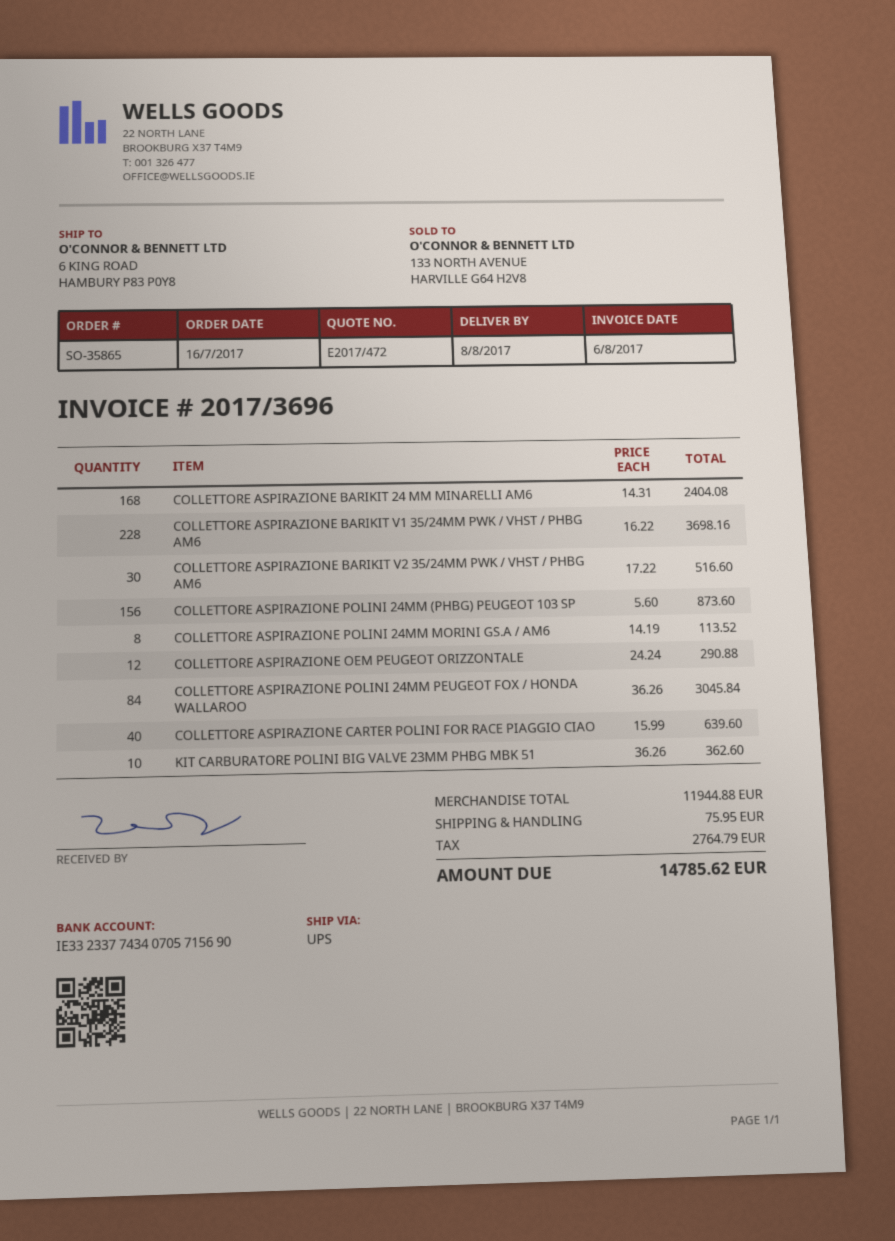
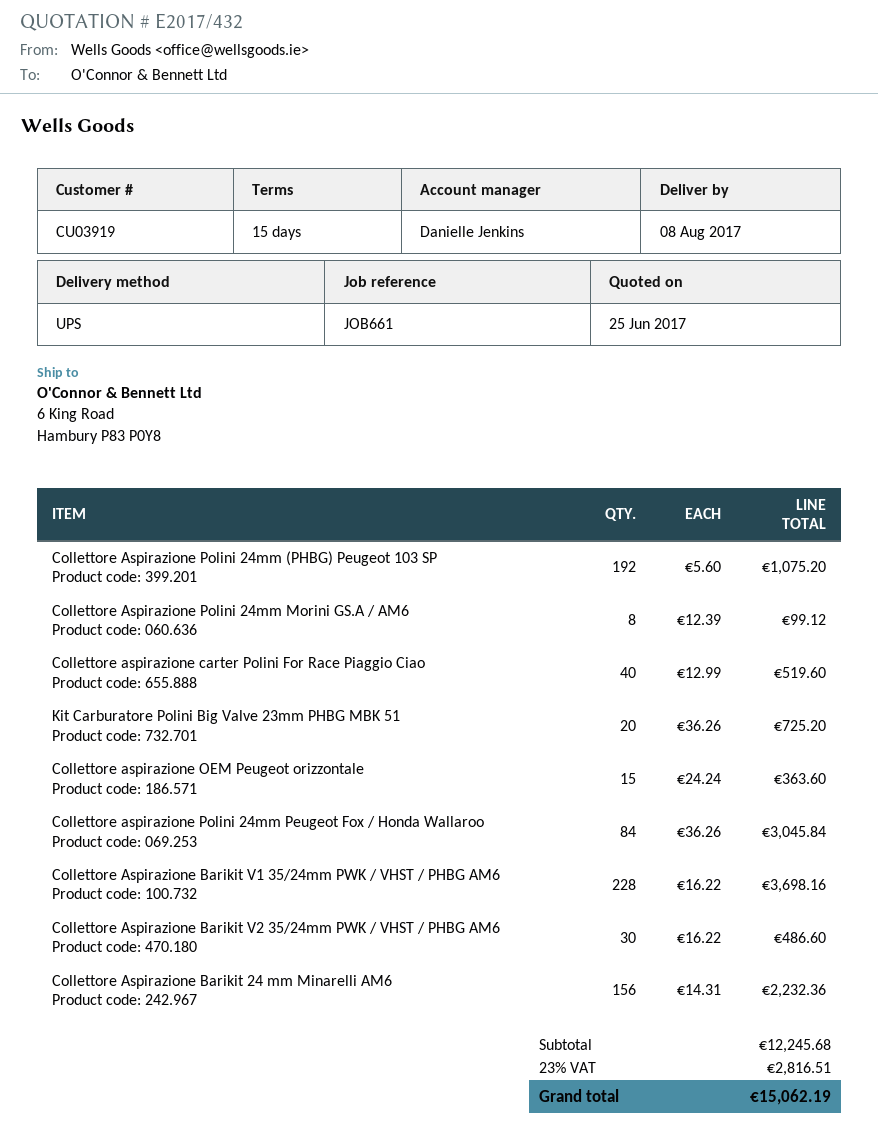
quote number: E2017/472 -> E2017/432
COLLETTORE ASPIRAZIONE BARIKIT 24 MM MINARELLI AM6: 168 x 14.31 = 2404.08 -> 156 x 14.31 = 2232.36
COLLETTORE ASPIRAZIONE BARIKIT V2 35/24MM PWK / VHST / PHBG AM6: 30 x 17.22 = 516.60 -> 30 x 16.22 = 486.60
COLLETTORE ASPIRAZIONE POLINI 24MM (PHBG) PEUGEOT 103 SP: 156 x 5.60 = 873.60 -> 192 x 5.60 = 1075.20
COLLETTORE ASPIRAZIONE POLINI 24MM MORINI GS.A / AM6: 8 x 14.19 = 113.52 -> 8 x 12.39 = 99.12
COLLETTORE ASPIRAZIONE OEM PEUGEOT ORIZZONTALE: 12 x 24.24 = 290.88 -> 15 x 24.24 = 363.60
COLLETTORE ASPIRAZIONE CARTER POLINI FOR RACE PIAGGIO CIAO: 40 x 15.99 = 639.60 -> 40 x 12.99 = 519.60
KIT CARBURATORE POLINI BIG VALVE 23MM PHBG MBK 51: 10 x 36.26 = 362.60 -> 20 x 36.26 = 725.20
subtotal: 11944.88 -> 12245.68
shipping: 75.95 -> none
tax: 2764.79 -> 2816.51
total: 14785.62 -> 15062.19

